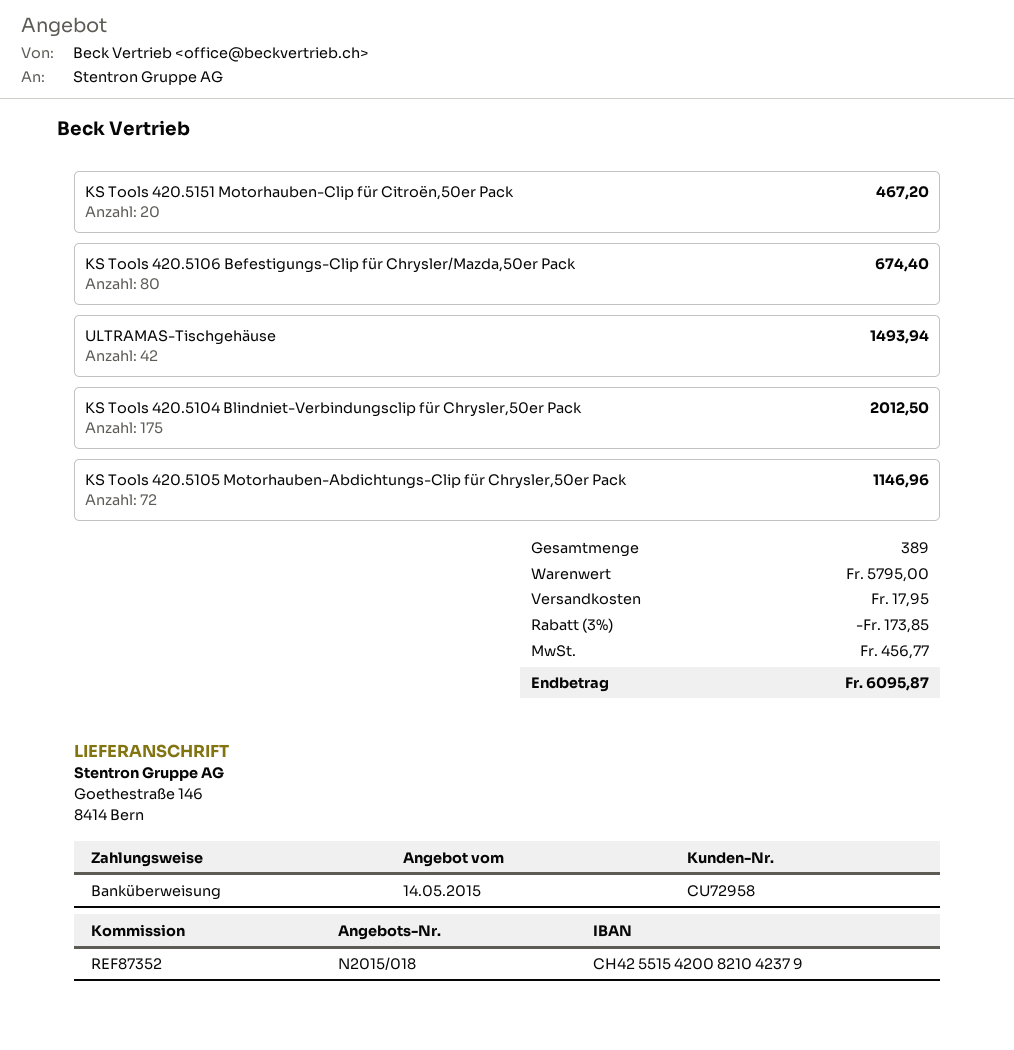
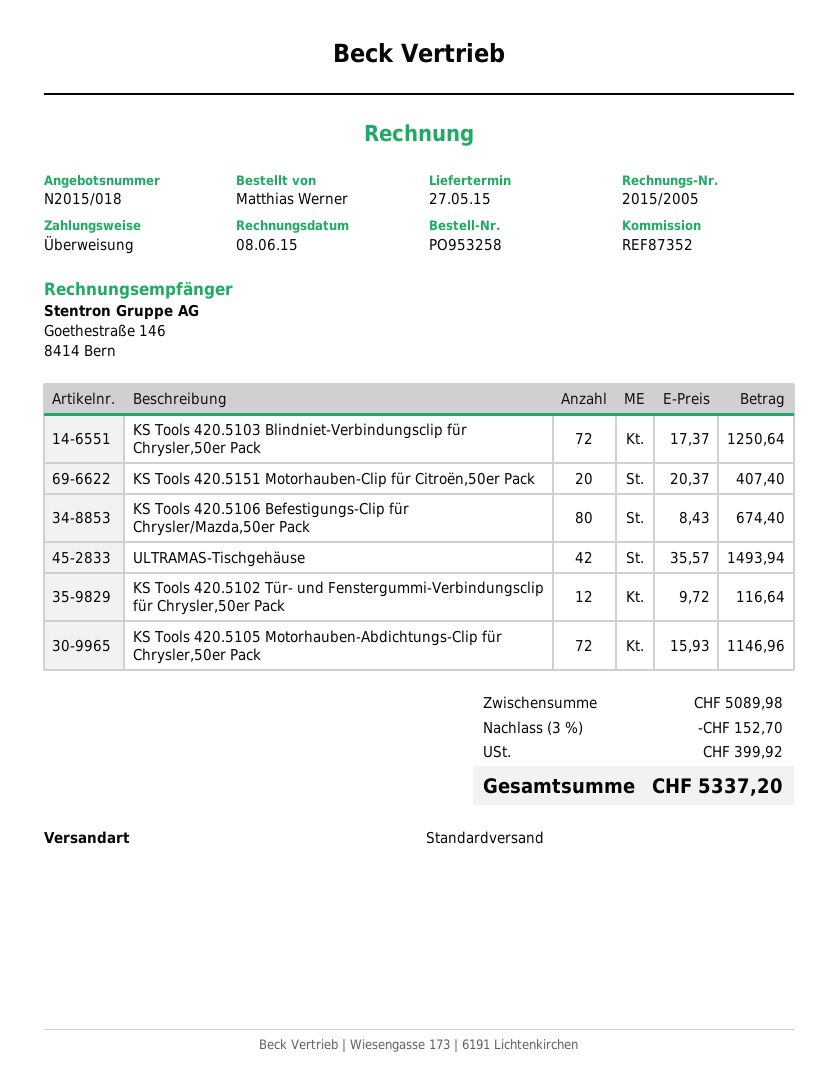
KS Tools 420.5151 Motorhauben-Clip für Citroën,50er Pack: 20 for 467.20 -> 20 for 407.40
KS Tools 420.5104 Blindniet-Verbindungsclip für Chrysler,50er Pack: 175 for 2012.50 -> none
KS Tools 420.5103 Blindniet-Verbindungsclip für Chrysler,50er Pack: none -> 72 for 1250.64
KS Tools 420.5102 Tür- und Fenstergummi-Verbindungsclip für Chrysler,50er Pack: none -> 12 for 116.64
subtotal: 5795.00 -> 5089.98
discount: 3% = 173.85 -> 3% = 152.70
shipping: 17.95 -> none
tax: 456.77 -> 399.92
total: 6095.87 -> 5337.20

